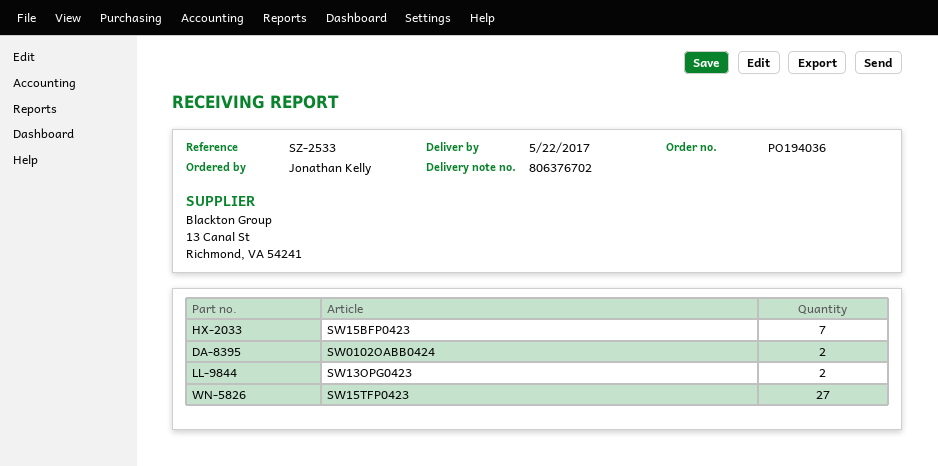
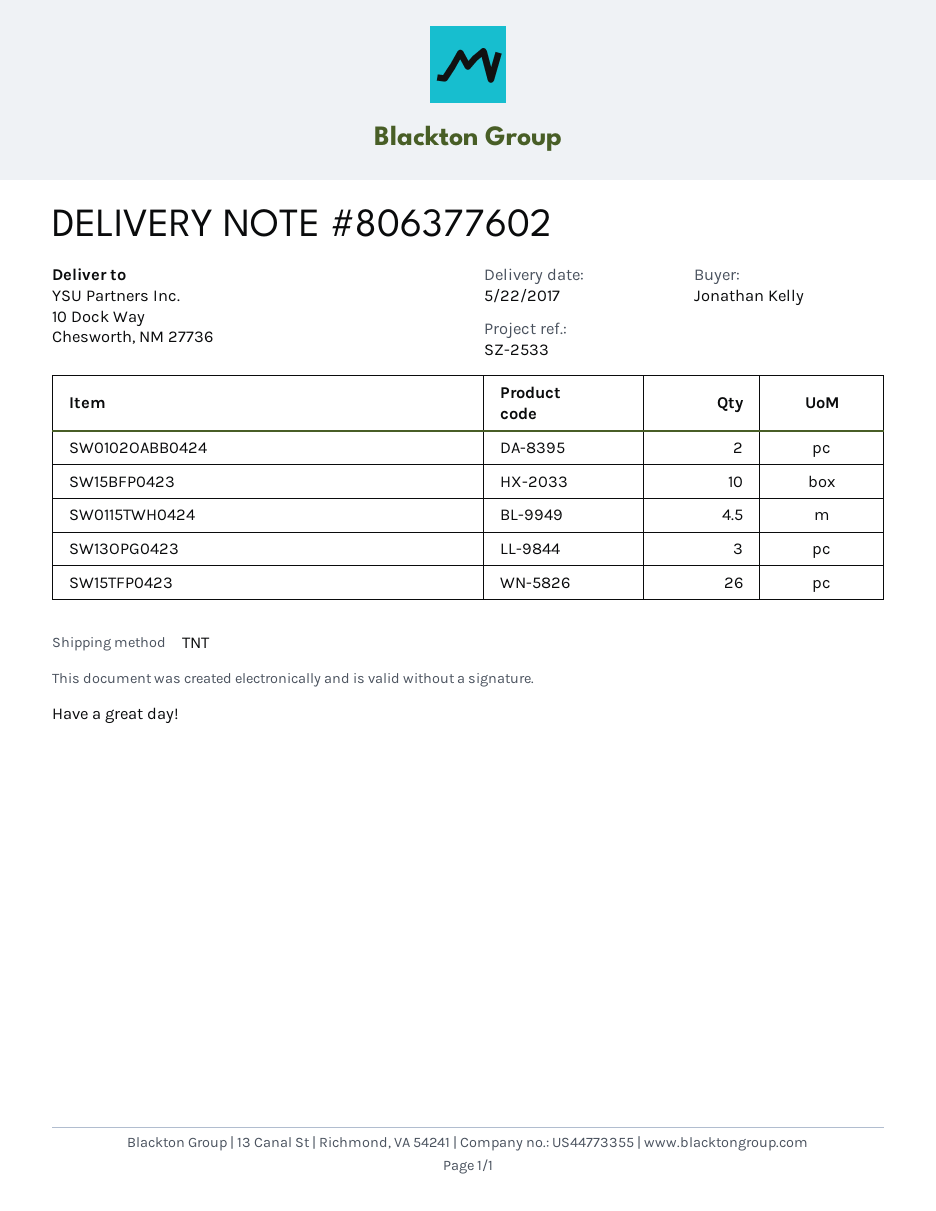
delivery note number: 806376702 -> 806377602
SW15BFP0423: 7 -> 10
SW13OPG0423: 2 -> 3
SW15TFP0423: 27 -> 26
SW0115TWH0424: none -> 4.5

